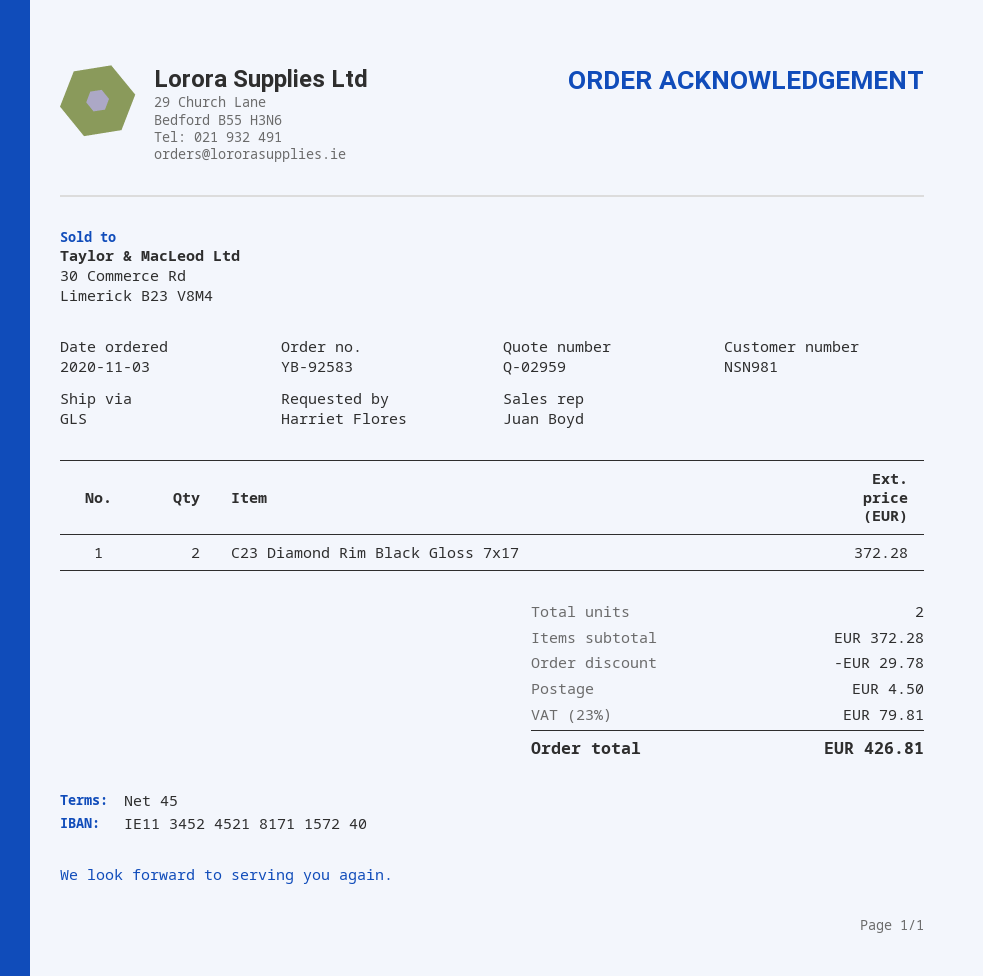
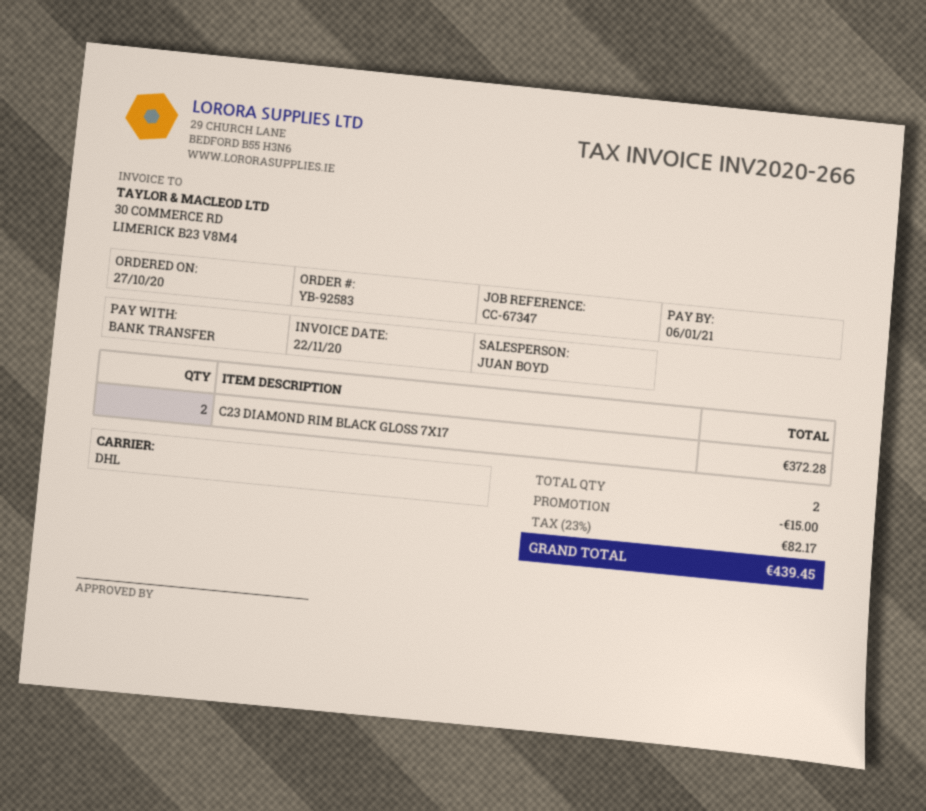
order date: 2020-11-03 -> 2020-10-27
shipping method: GLS -> DHL
discount: 29.78 -> 15.00
shipping: 4.50 -> none
tax: 23% = 79.81 -> 23% = 82.17
total: 426.81 -> 439.45

